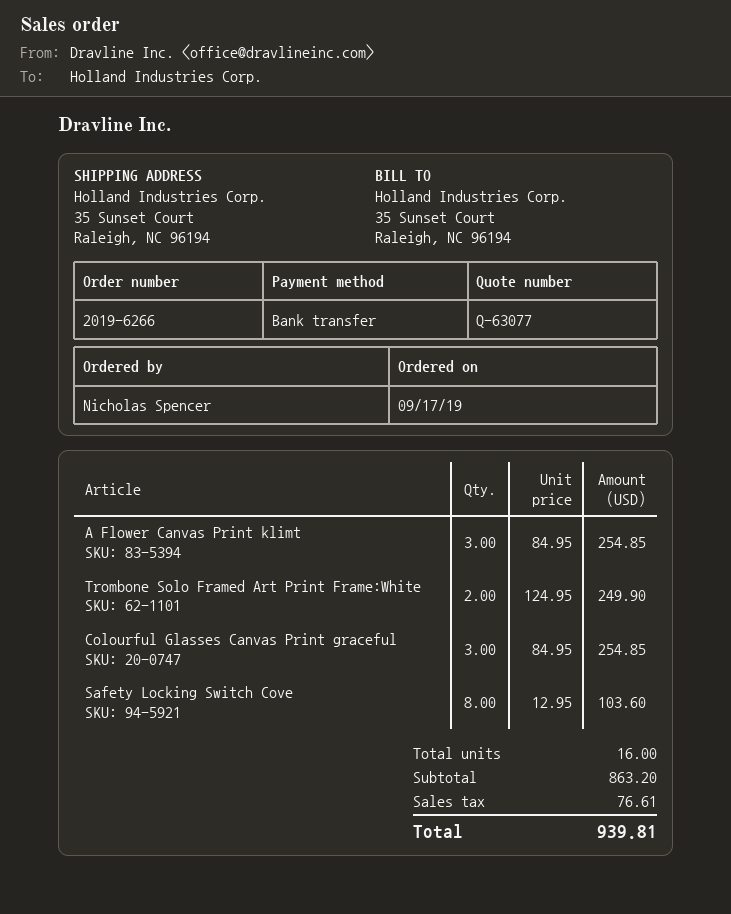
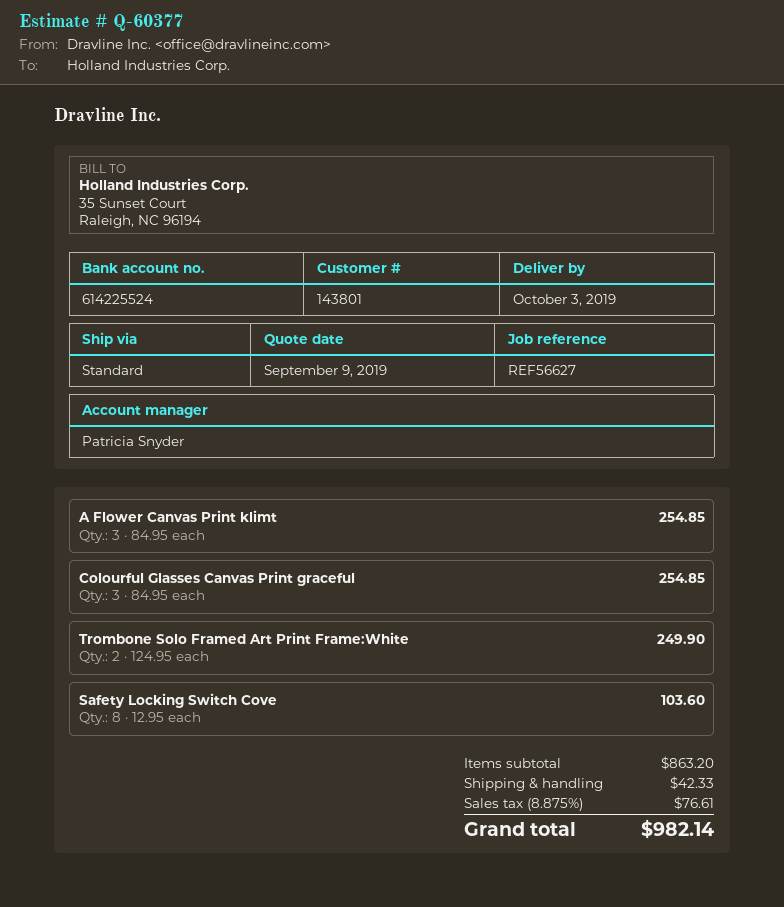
quote number: Q-63077 -> Q-60377
shipping: none -> 42.33
total: 939.81 -> 982.14

